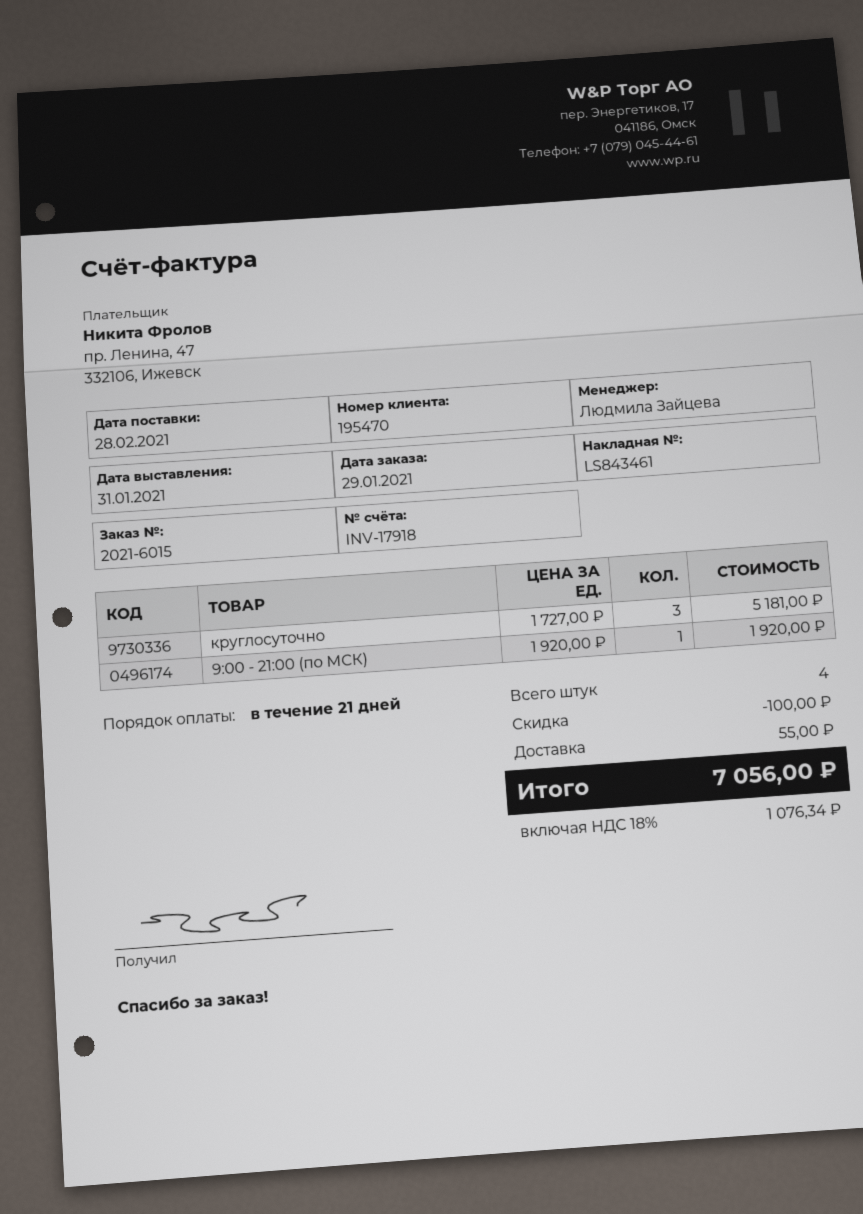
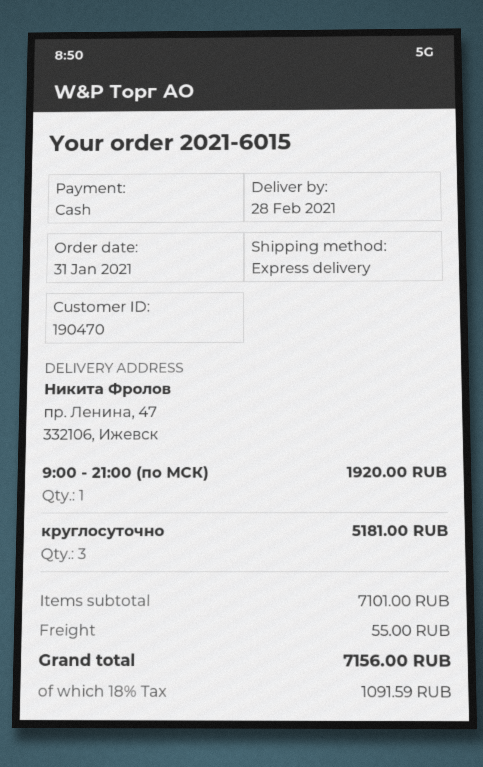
order date: 2021-01-29 -> 2021-01-31
customer number: 195470 -> 190470
discount: 100.00 -> none
tax: 18% = 1076.34 -> 18% = 1091.59
total: 7056.00 -> 7156.00

